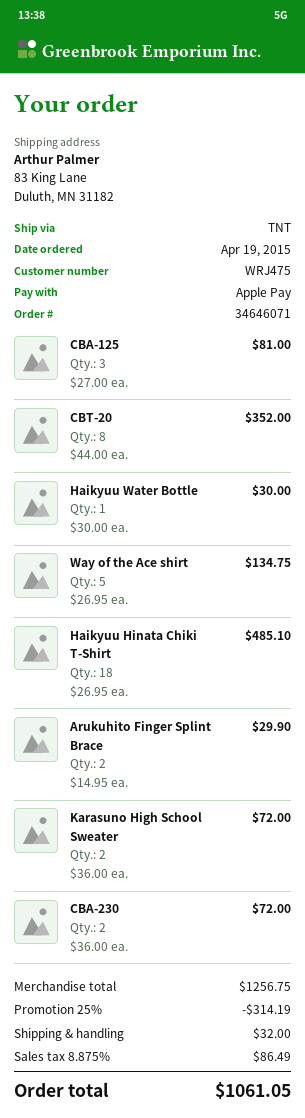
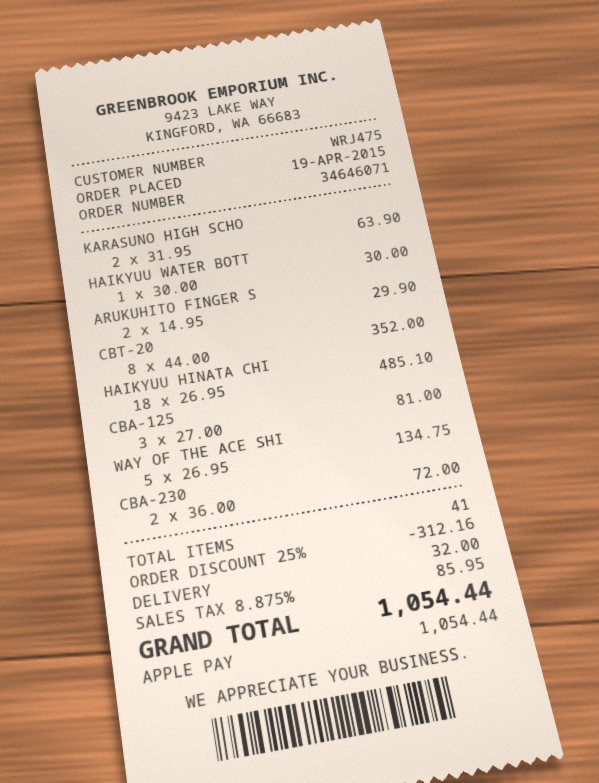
Karasuno High School Sweater: 2 x 36.00 = 72.00 -> 2 x 31.95 = 63.90
discount: 25% = 314.19 -> 25% = 312.16
tax: 8.875% = 86.49 -> 8.875% = 85.95
total: 1061.05 -> 1054.44

